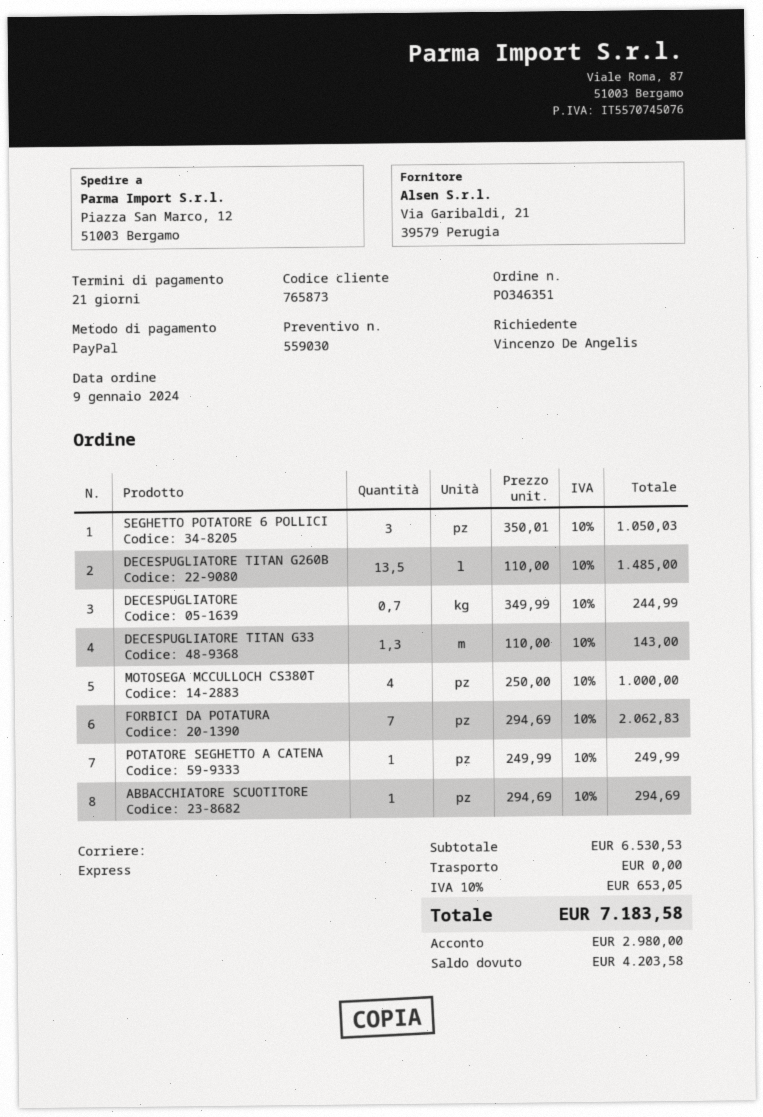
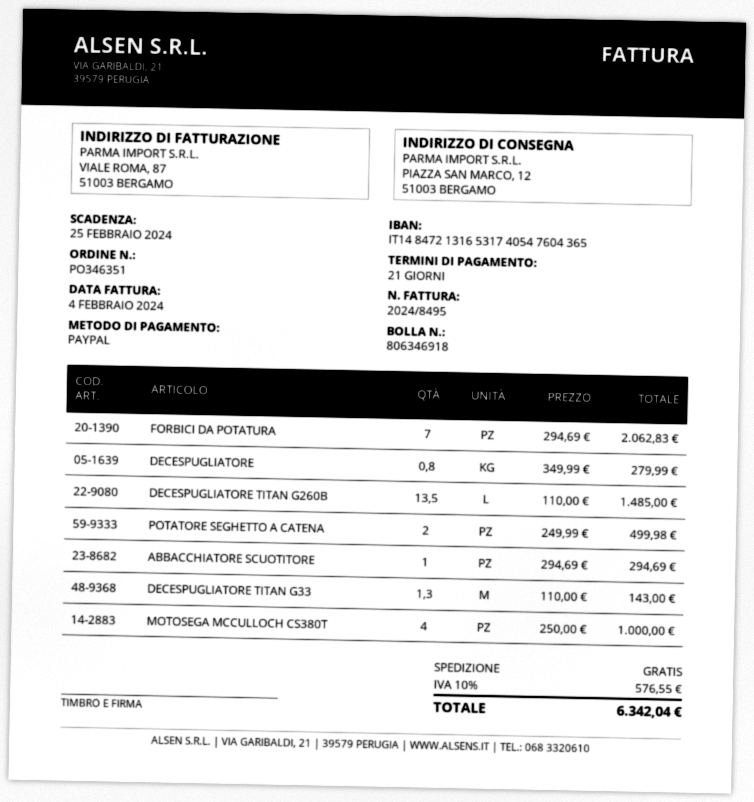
SEGHETTO POTATORE 6 POLLICI: 3 x 350.01 = 1050.03 -> none
DECESPUGLIATORE: 0.7 x 349.99 = 244.99 -> 0.8 x 349.99 = 279.99
POTATORE SEGHETTO A CATENA: 1 x 249.99 = 249.99 -> 2 x 249.99 = 499.98
tax: 10% = 653.05 -> 10% = 576.55
total: 7183.58 -> 6342.04

